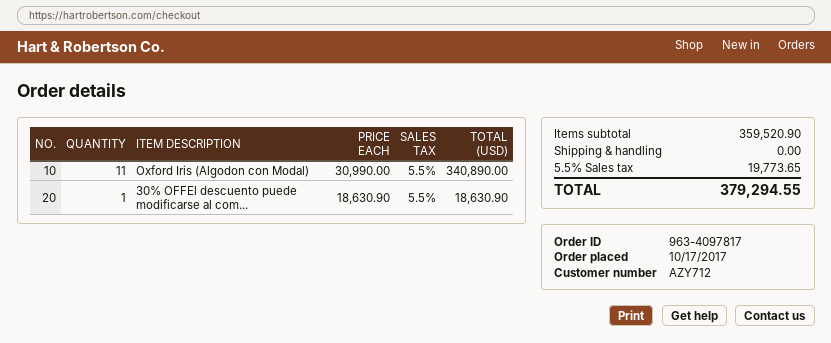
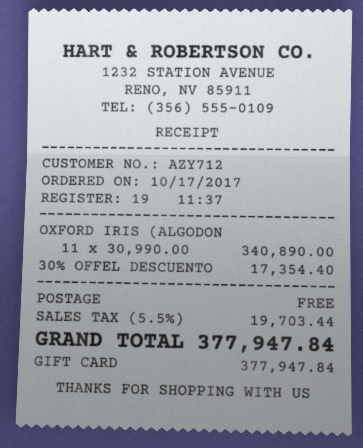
30% OFFEl descuento puede modificarse al com...: 1 x 18630.90 = 18630.90 -> 1 x 17354.40 = 17354.40
tax: 5.5% = 19773.65 -> 5.5% = 19703.44
total: 379294.55 -> 377947.84

